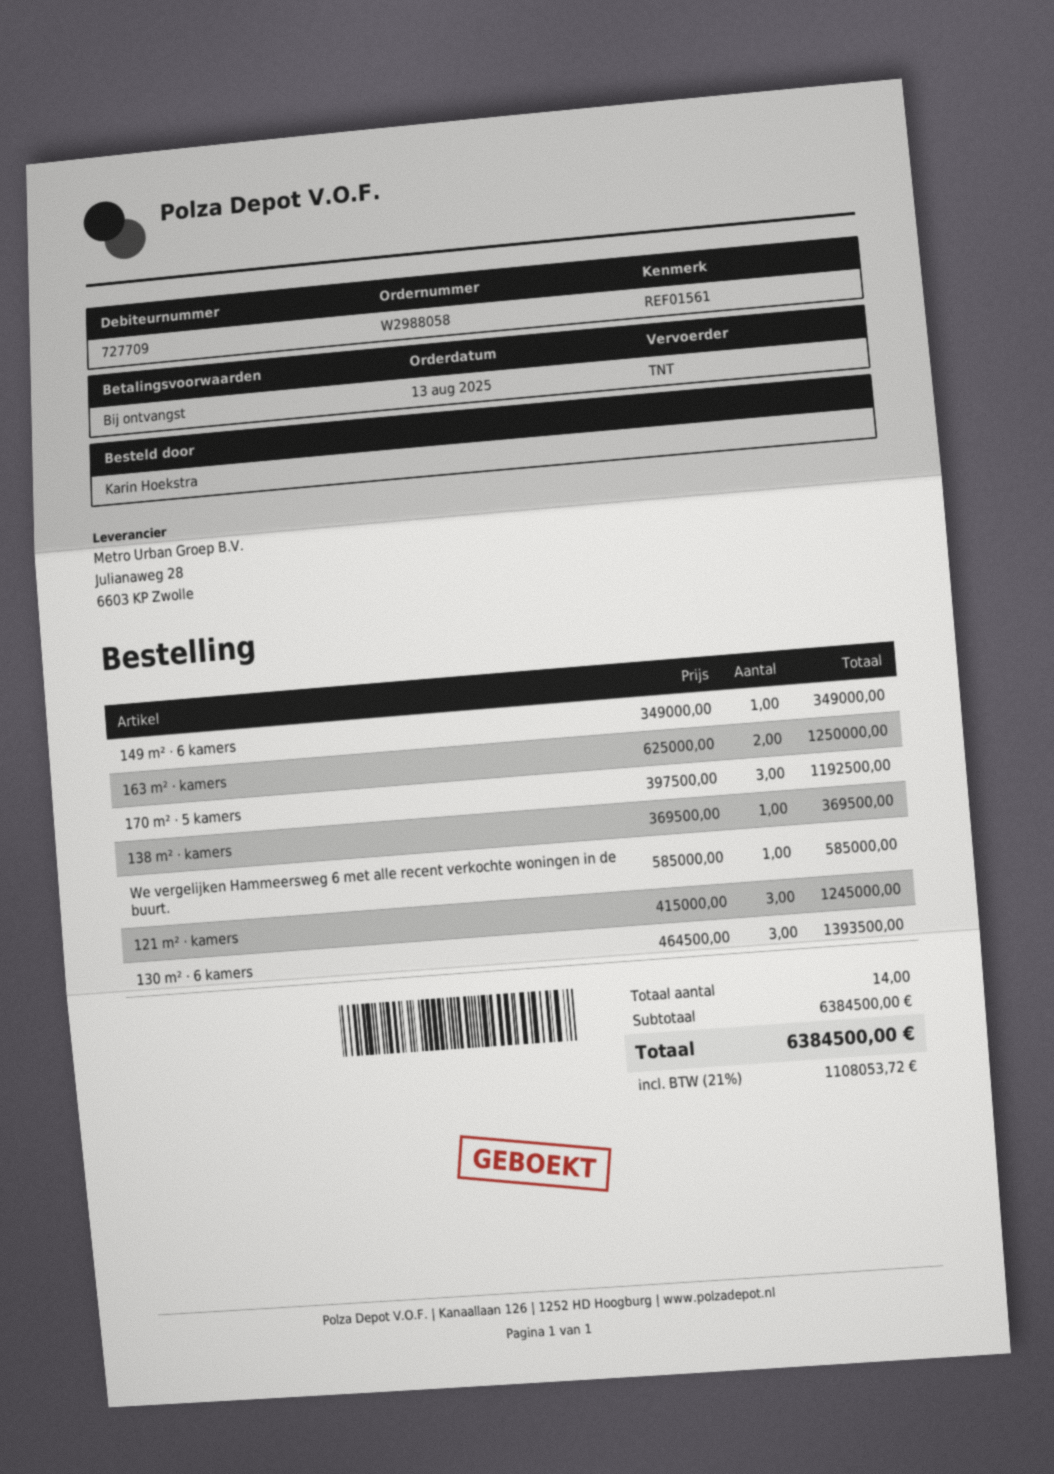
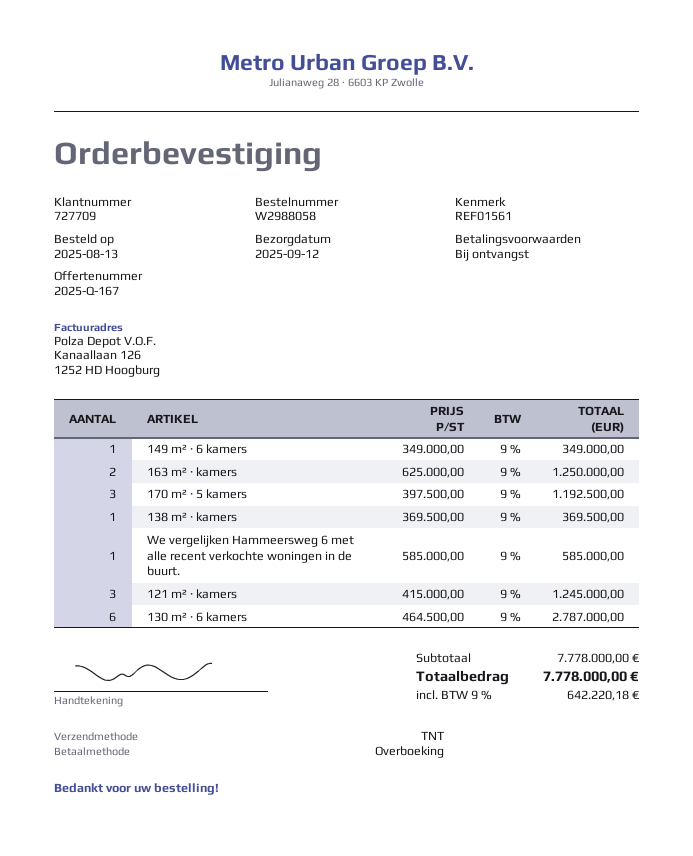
130 m² · 6 kamers: 3 x 464500.00 = 1393500.00 -> 6 x 464500.00 = 2787000.00
subtotal: 6384500.00 -> 7778000.00
tax: 21% = 1108053.72 -> 9% = 642220.18
total: 6384500.00 -> 7778000.00

